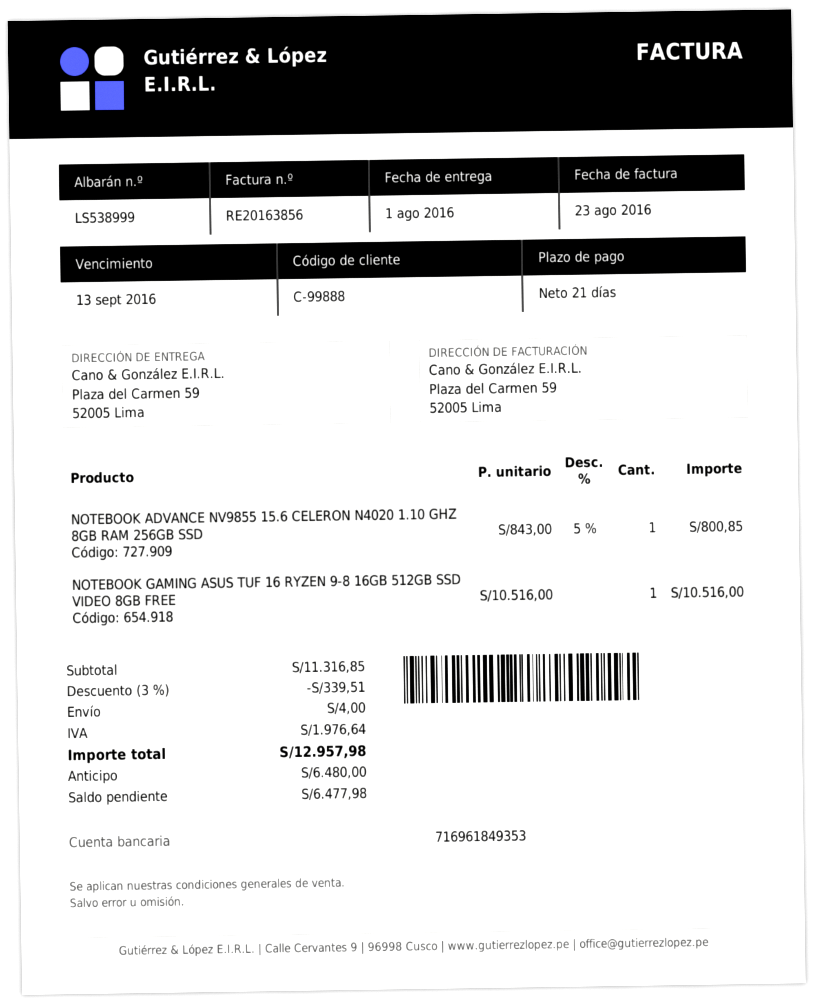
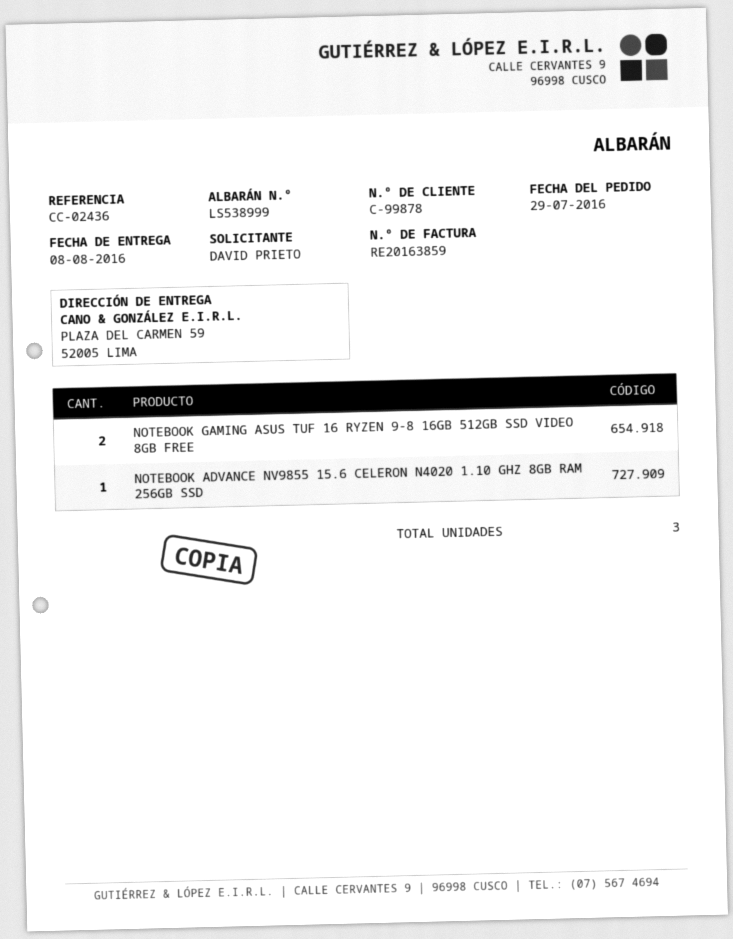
delivery date: 2016-08-01 -> 2016-08-08
invoice number: RE20163856 -> RE20163859
customer number: C-99888 -> C-99878
NOTEBOOK GAMING ASUS TUF 16 RYZEN 9-8 16GB 512GB SSD VIDEO 8GB FREE: 1 -> 2

